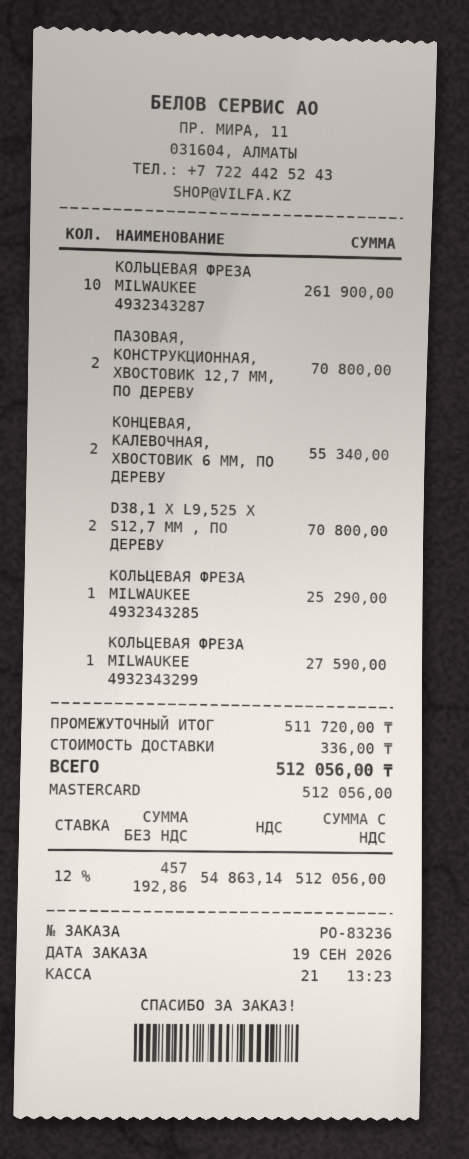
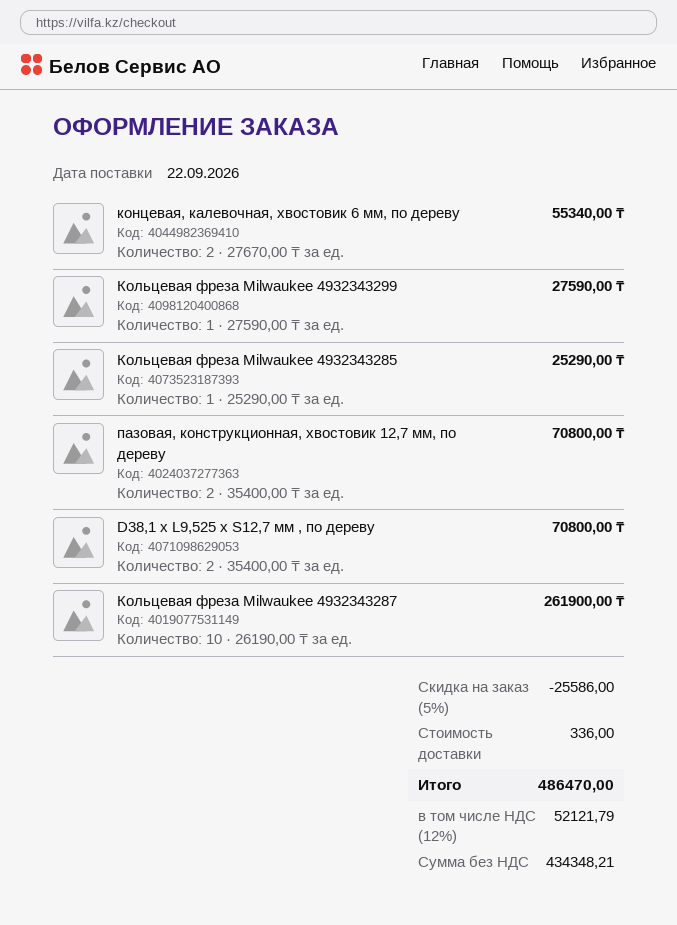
discount: none -> 5% = 25586.00
net: 457192.86 -> 434348.21
tax: 12% = 54863.14 -> 12% = 52121.79
total: 512056.00 -> 486470.00

